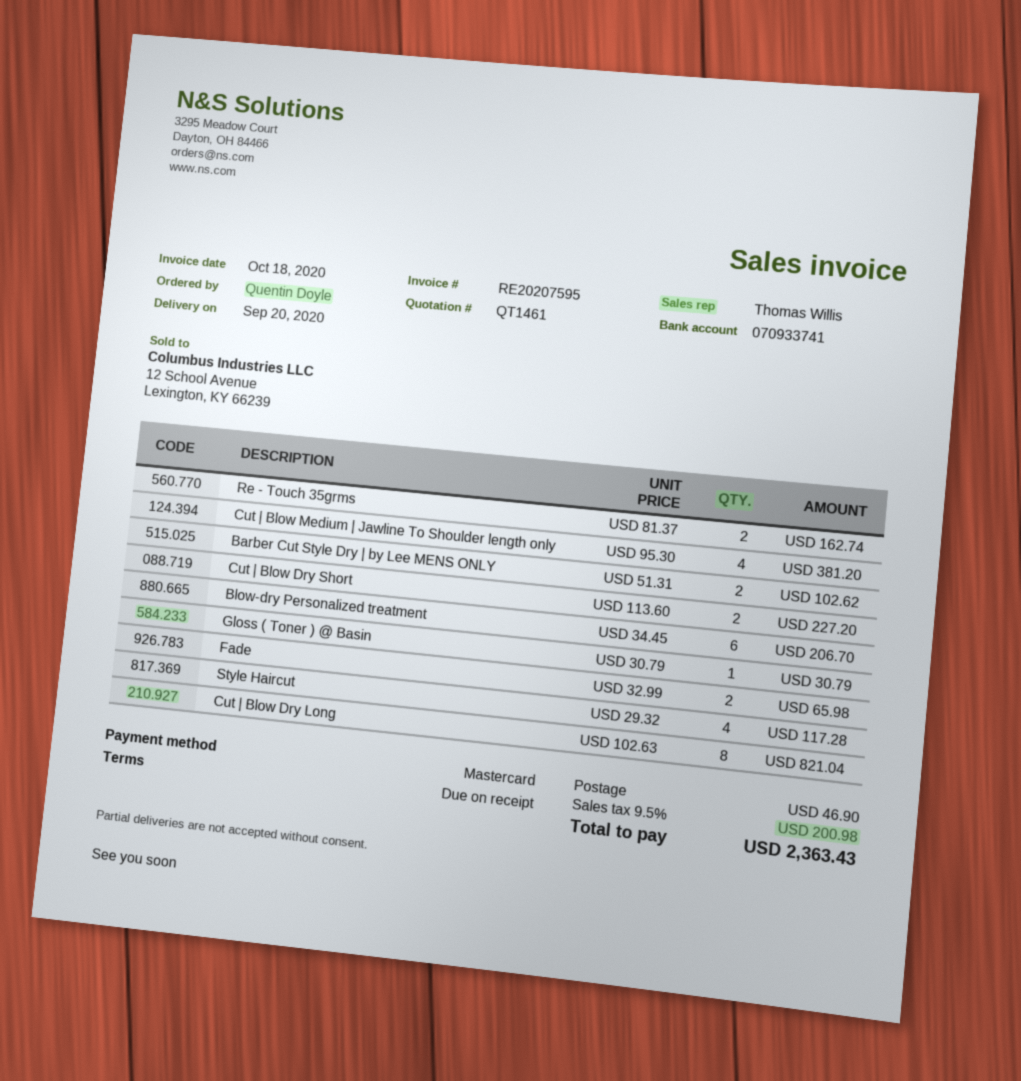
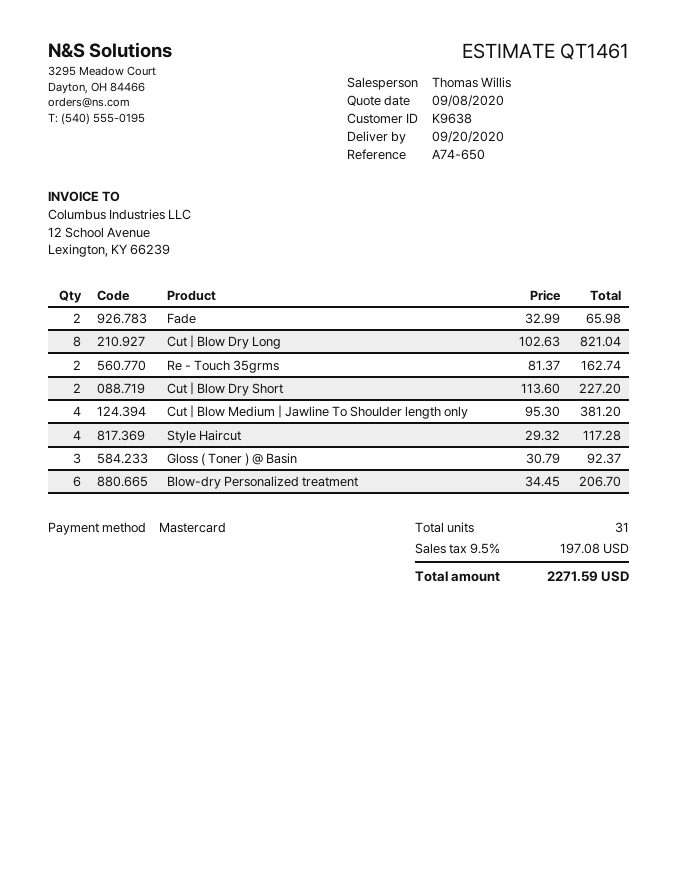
Barber Cut Style Dry | by Lee MENS ONLY: 2 x 51.31 = 102.62 -> none
Gloss ( Toner ) @ Basin: 1 x 30.79 = 30.79 -> 3 x 30.79 = 92.37
shipping: 46.90 -> none
tax: 9.5% = 200.98 -> 9.5% = 197.08
total: 2363.43 -> 2271.59

